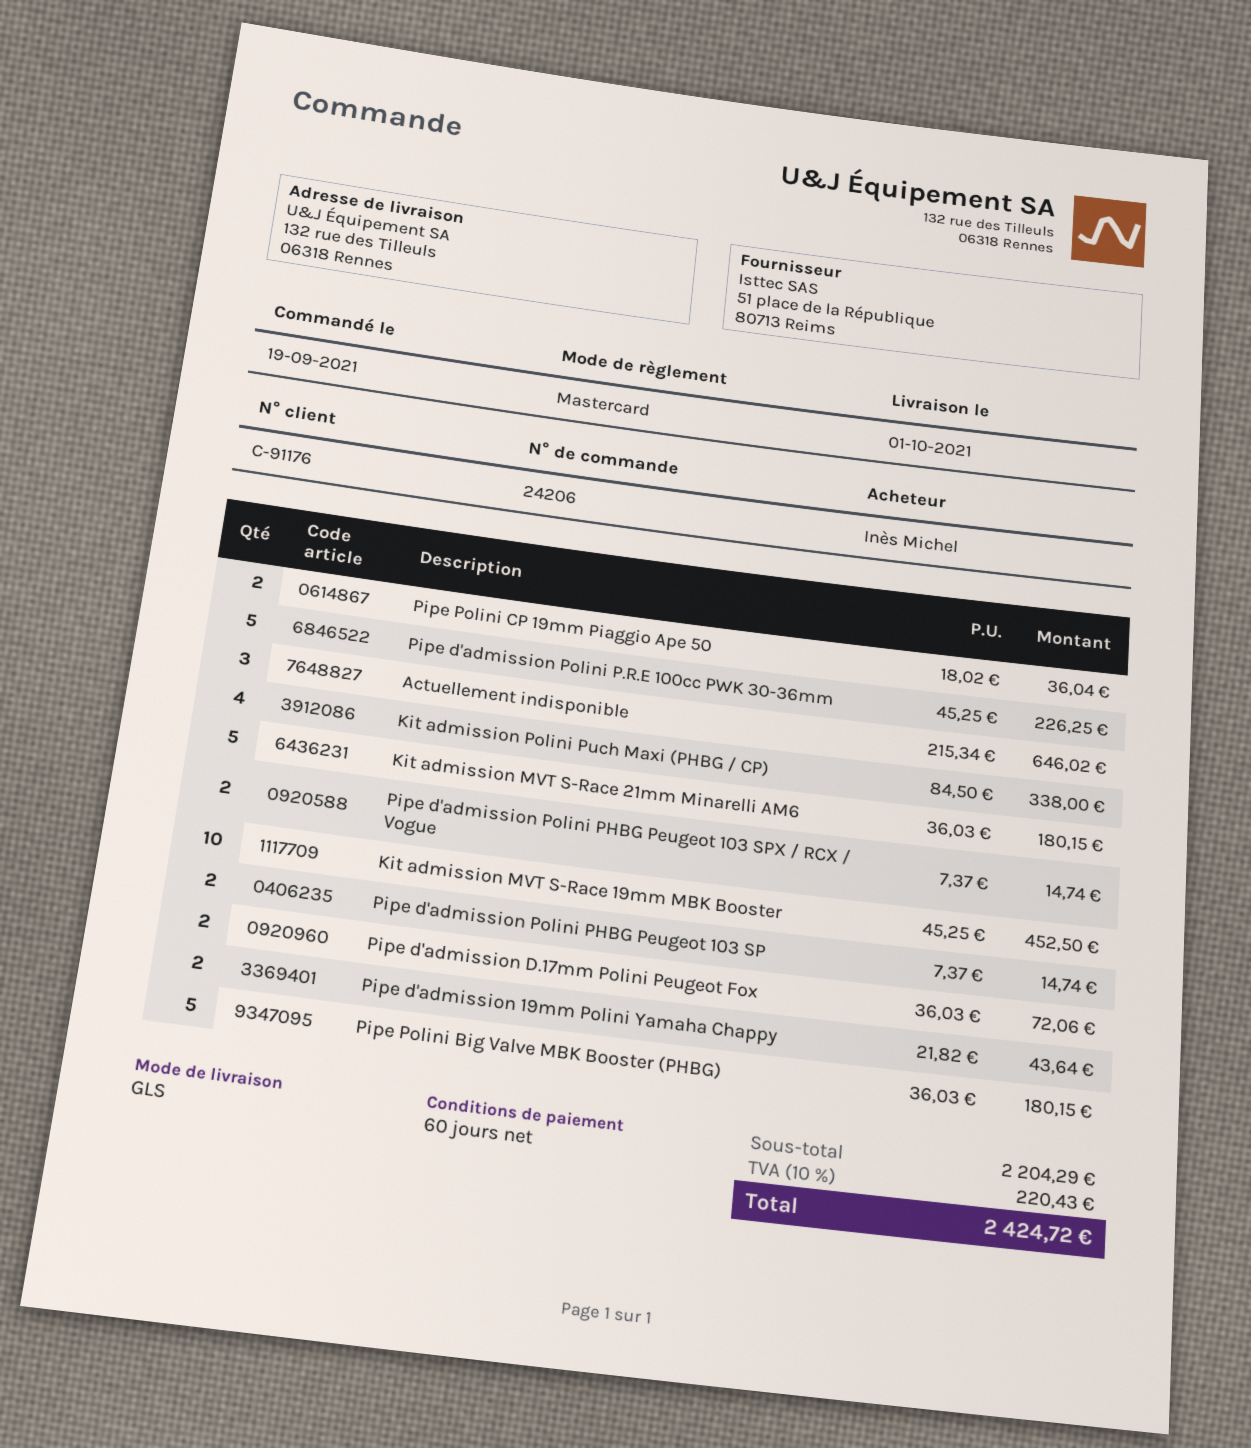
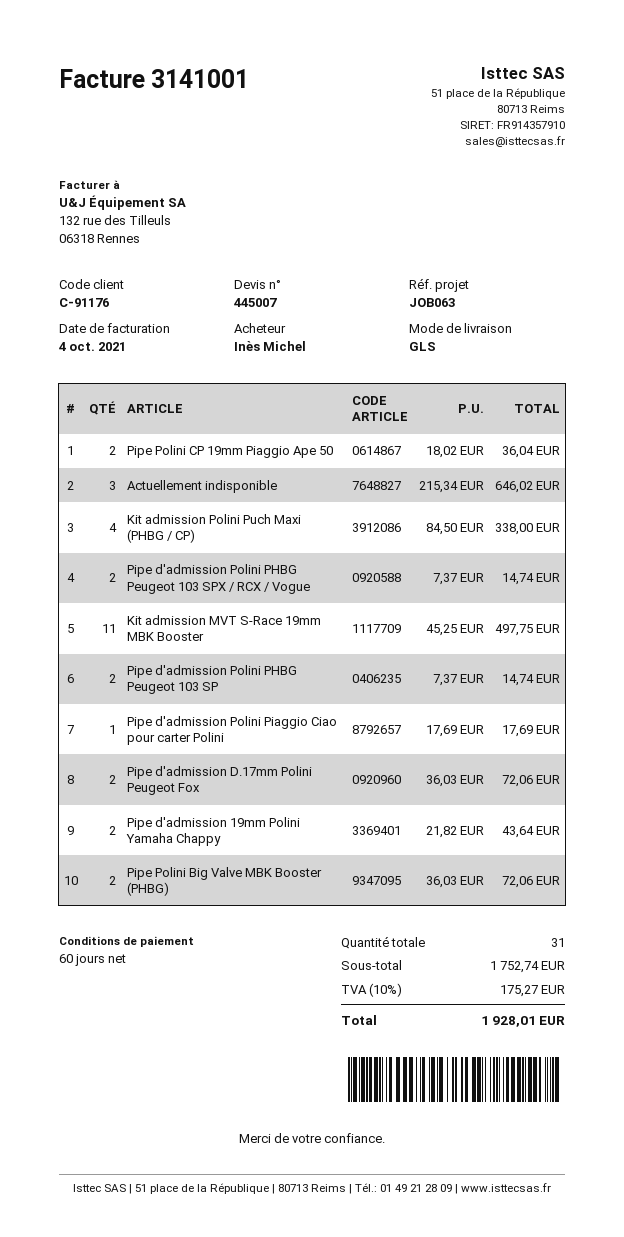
Pipe d'admission Polini P.R.E 100cc PWK 30-36mm: 5 x 45.25 = 226.25 -> none
Kit admission MVT S-Race 21mm Minarelli AM6: 5 x 36.03 = 180.15 -> none
Kit admission MVT S-Race 19mm MBK Booster: 10 x 45.25 = 452.50 -> 11 x 45.25 = 497.75
Pipe Polini Big Valve MBK Booster (PHBG): 5 x 36.03 = 180.15 -> 2 x 36.03 = 72.06
Pipe d'admission Polini Piaggio Ciao pour carter Polini: none -> 1 x 17.69 = 17.69
subtotal: 2204.29 -> 1752.74
tax: 10% = 220.43 -> 10% = 175.27
total: 2424.72 -> 1928.01

